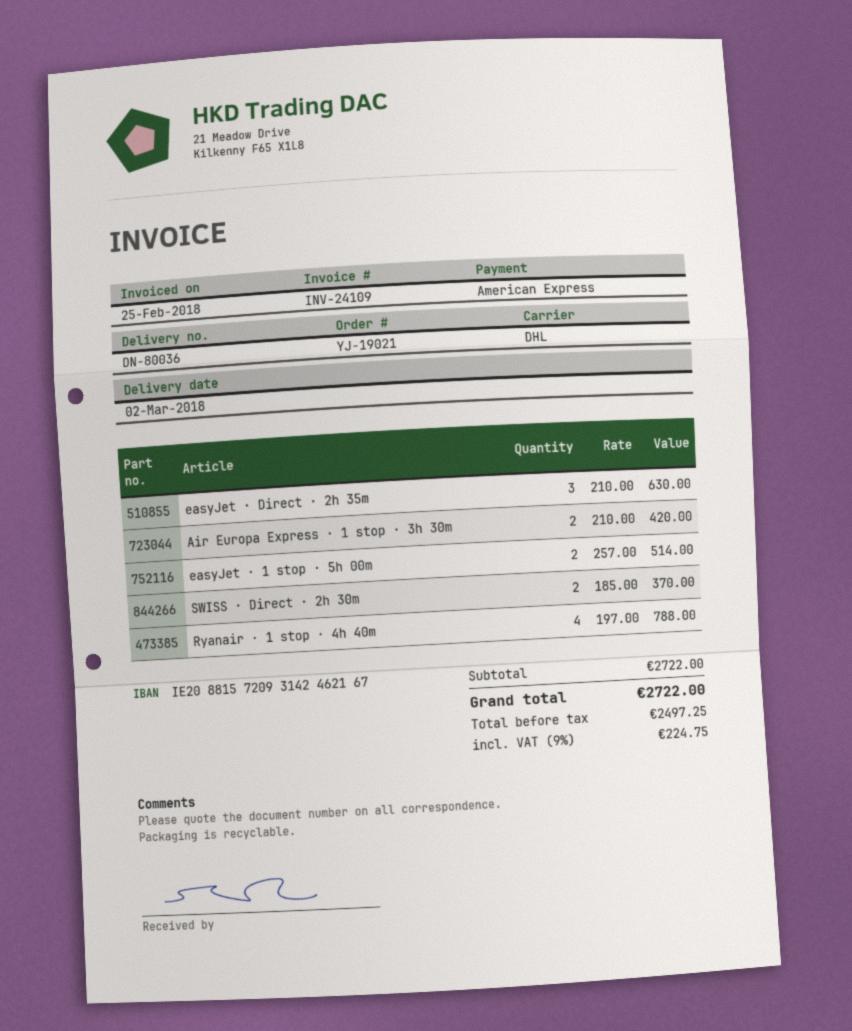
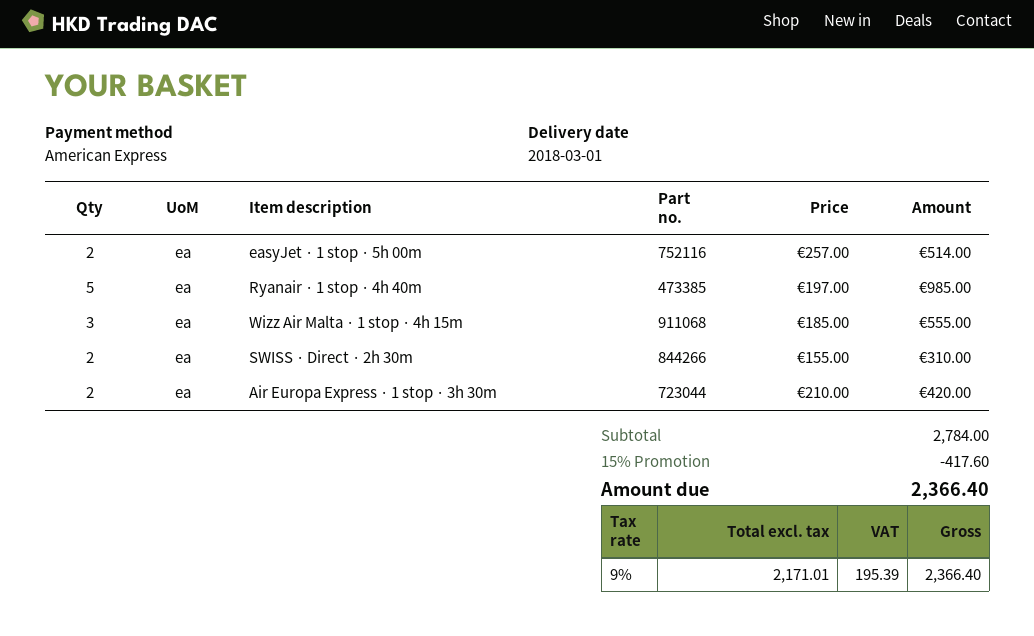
delivery date: 2018-03-02 -> 2018-03-01
easyJet · Direct · 2h 35m: 3 x 210.00 = 630.00 -> none
SWISS · Direct · 2h 30m: 2 x 185.00 = 370.00 -> 2 x 155.00 = 310.00
Ryanair · 1 stop · 4h 40m: 4 x 197.00 = 788.00 -> 5 x 197.00 = 985.00
Wizz Air Malta · 1 stop · 4h 15m: none -> 3 x 185.00 = 555.00
subtotal: 2722.00 -> 2784.00
discount: none -> 15% = 417.60
net: 2497.25 -> 2171.01
tax: 9% = 224.75 -> 9% = 195.39
total: 2722.00 -> 2366.40

